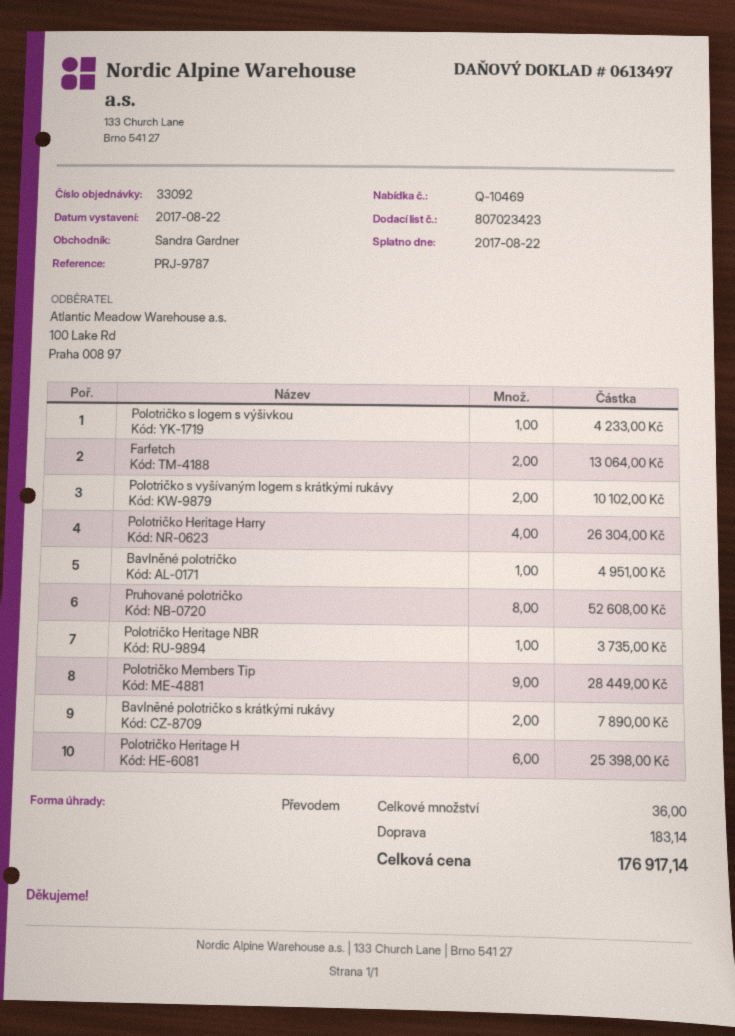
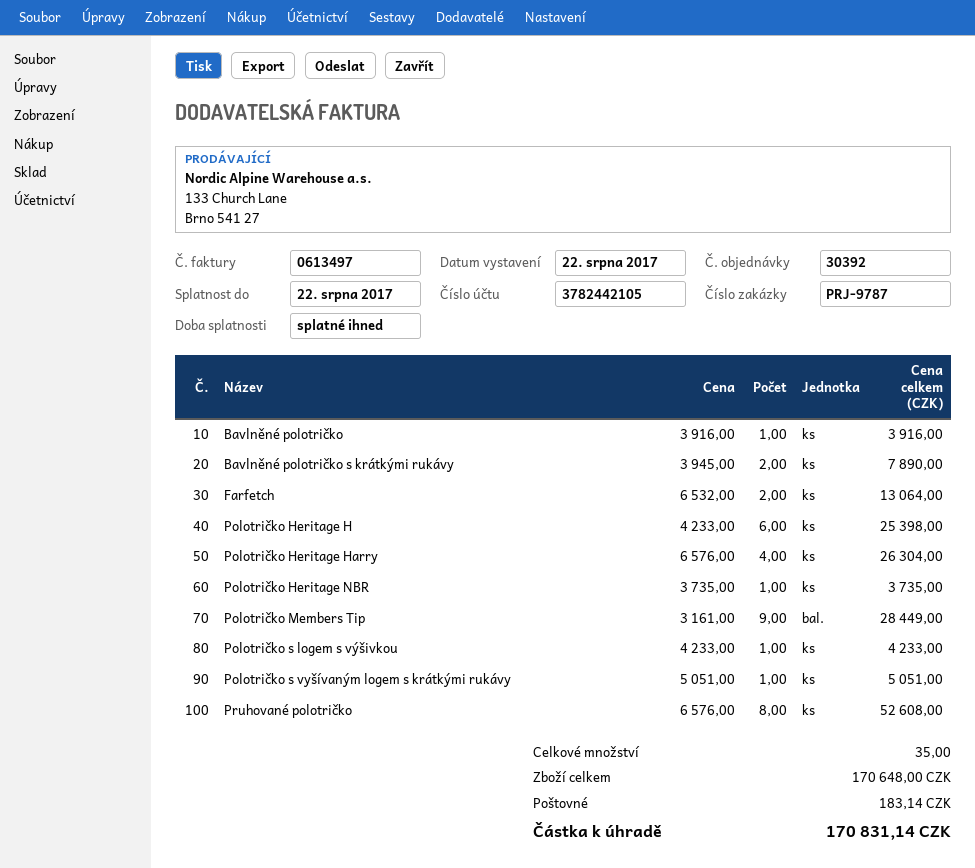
order number: 33092 -> 30392
Polotričko s vyšívaným logem s krátkými rukávy: 2 for 10102.00 -> 1 for 5051.00
Bavlněné polotričko: 1 for 4951.00 -> 1 for 3916.00
total quantity: 36 -> 35
total: 176917.14 -> 170831.14

